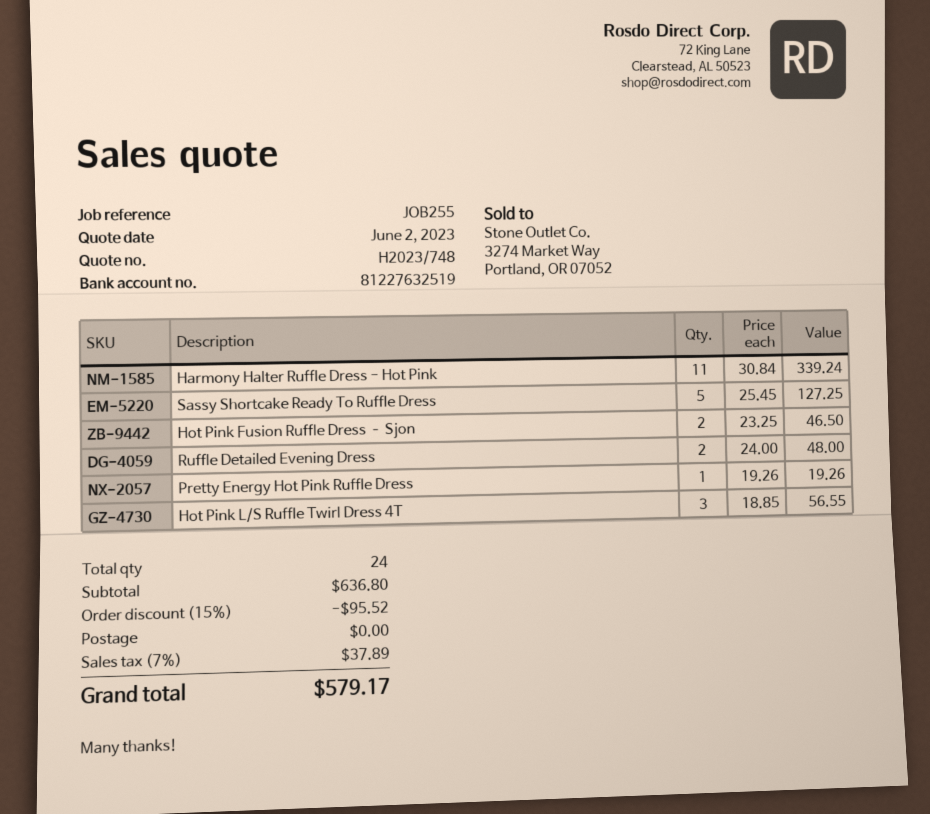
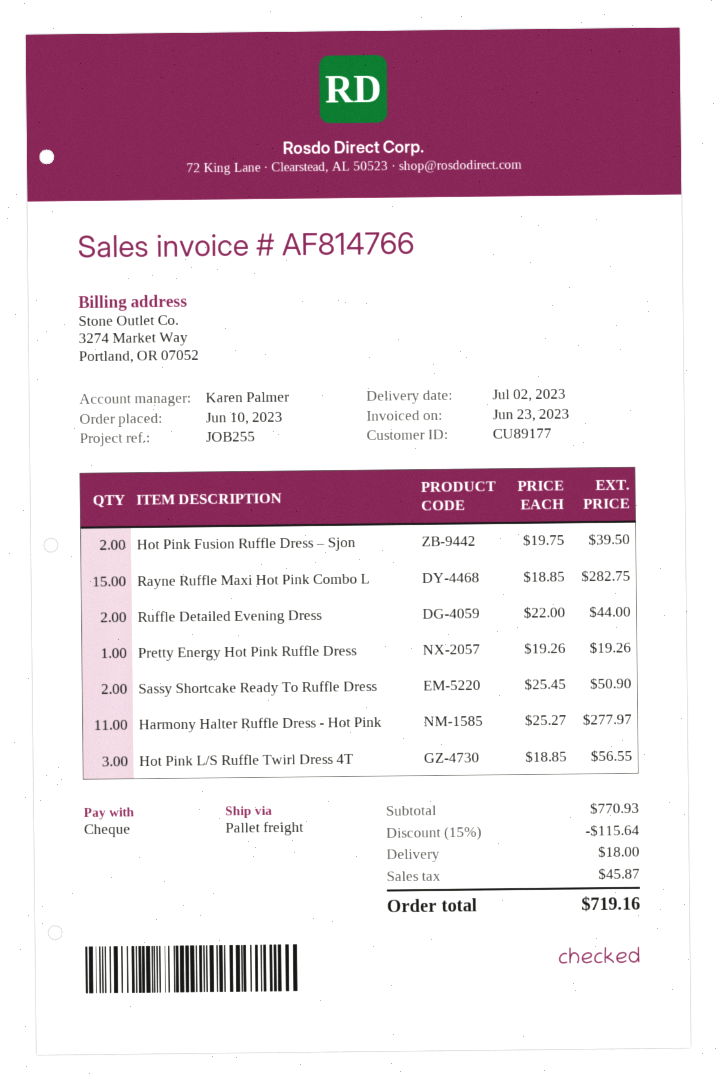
Harmony Halter Ruffle Dress - Hot Pink: 11 x 30.84 = 339.24 -> 11 x 25.27 = 277.97
Sassy Shortcake Ready To Ruffle Dress: 5 x 25.45 = 127.25 -> 2 x 25.45 = 50.90
Hot Pink Fusion Ruffle Dress – Sjon: 2 x 23.25 = 46.50 -> 2 x 19.75 = 39.50
Ruffle Detailed Evening Dress: 2 x 24.00 = 48.00 -> 2 x 22.00 = 44.00
Rayne Ruffle Maxi Hot Pink Combo L: none -> 15 x 18.85 = 282.75
subtotal: 636.80 -> 770.93
discount: 15% = 95.52 -> 15% = 115.64
shipping: 0.00 -> 18.00
tax: 37.89 -> 45.87
total: 579.17 -> 719.16

